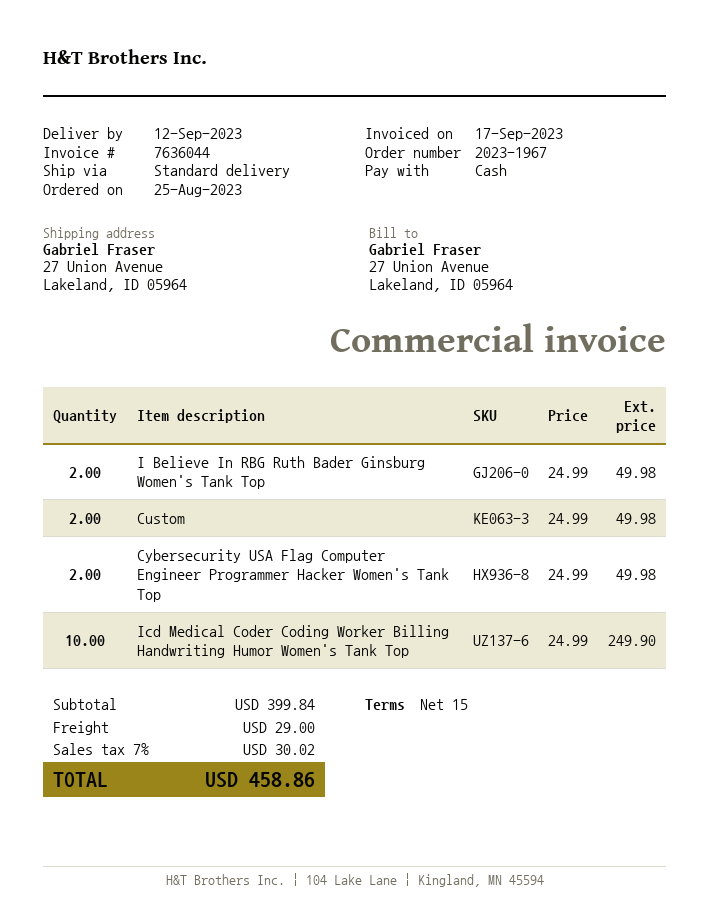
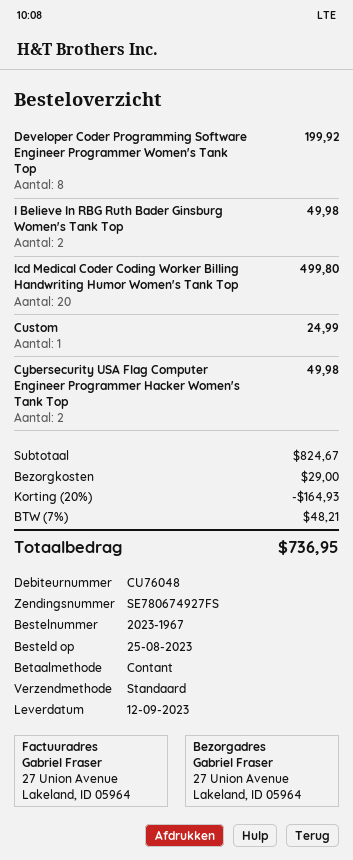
Custom: 2 for 49.98 -> 1 for 24.99
Icd Medical Coder Coding Worker Billing Handwriting Humor Women's Tank Top: 10 for 249.90 -> 20 for 499.80
Developer Coder Programming Software Engineer Programmer Women's Tank Top: none -> 8 for 199.92
subtotal: 399.84 -> 824.67
discount: none -> 20% = 164.93
tax: 7% = 30.02 -> 7% = 48.21
total: 458.86 -> 736.95

